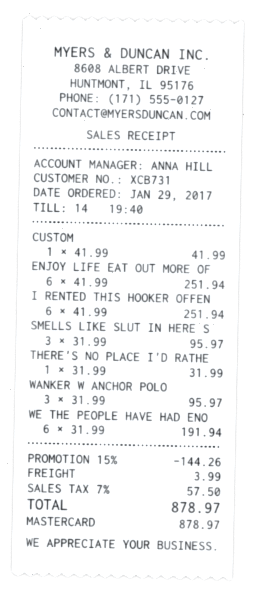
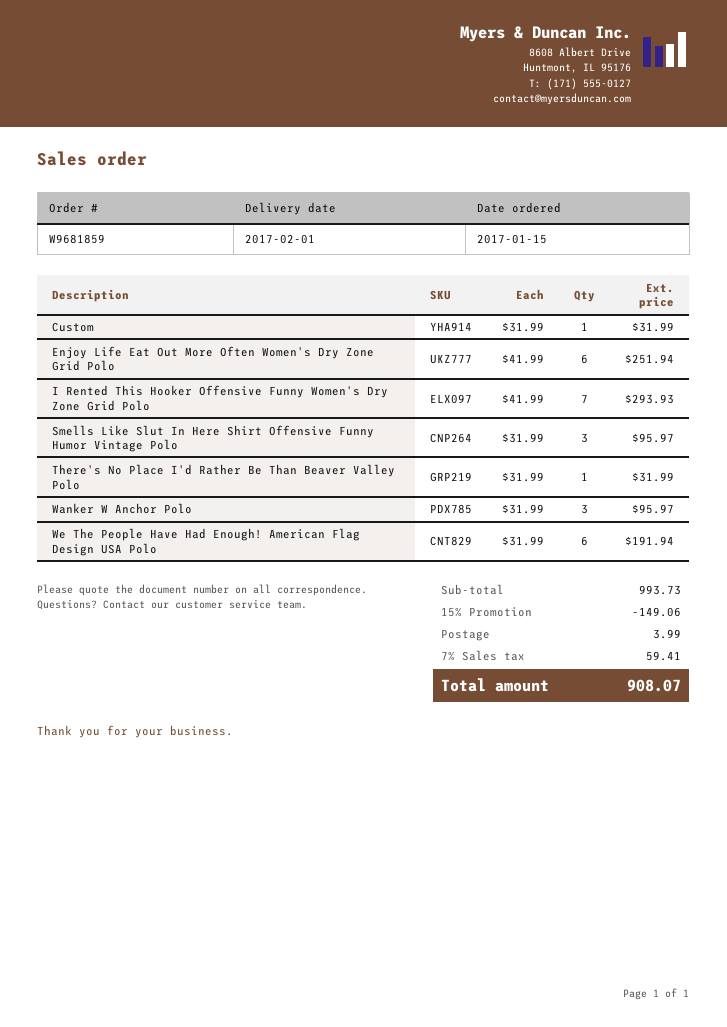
order date: 2017-01-29 -> 2017-01-15
CUSTOM: 1 x 41.99 = 41.99 -> 1 x 31.99 = 31.99
I RENTED THIS HOOKER OFFEN: 6 x 41.99 = 251.94 -> 7 x 41.99 = 293.93
discount: 15% = 144.26 -> 15% = 149.06
tax: 7% = 57.50 -> 7% = 59.41
total: 878.97 -> 908.07

